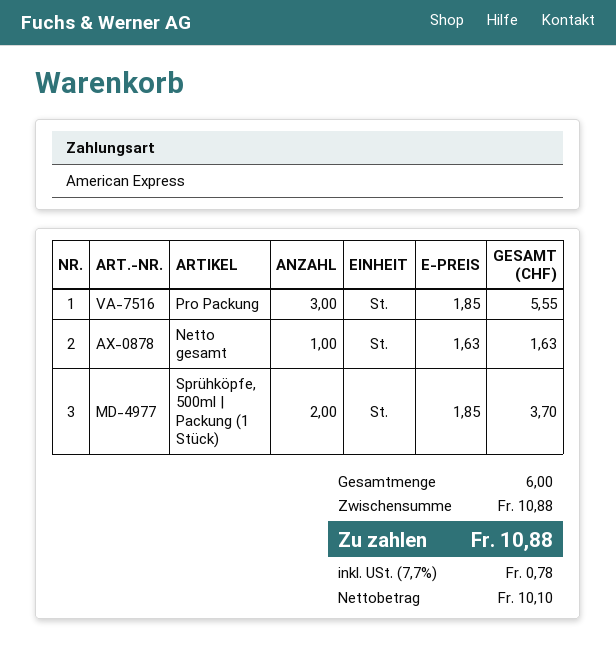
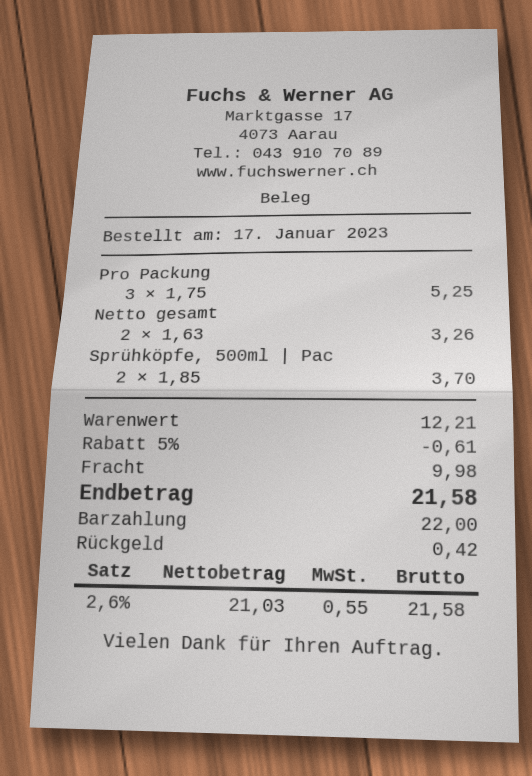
payment method: American Express -> cash
Pro Packung: 3 x 1.85 = 5.55 -> 3 x 1.75 = 5.25
Netto gesamt: 1 x 1.63 = 1.63 -> 2 x 1.63 = 3.26
subtotal: 10.88 -> 12.21
discount: none -> 5% = 0.61
shipping: none -> 9.98
net: 10.10 -> 21.03
tax: 7.7% = 0.78 -> 2.6% = 0.55
total: 10.88 -> 21.58

